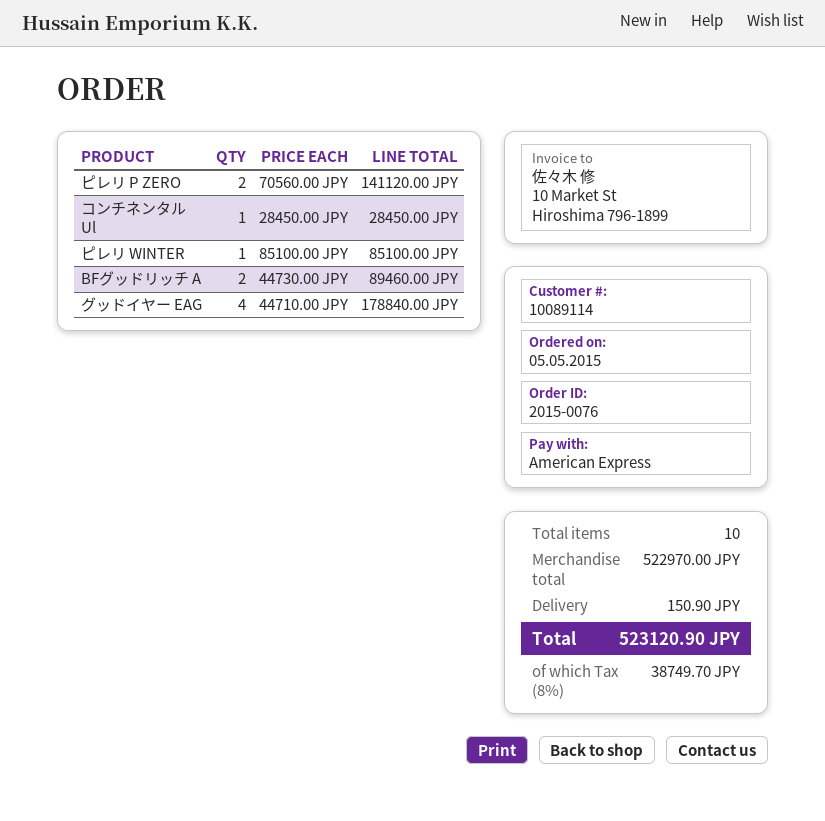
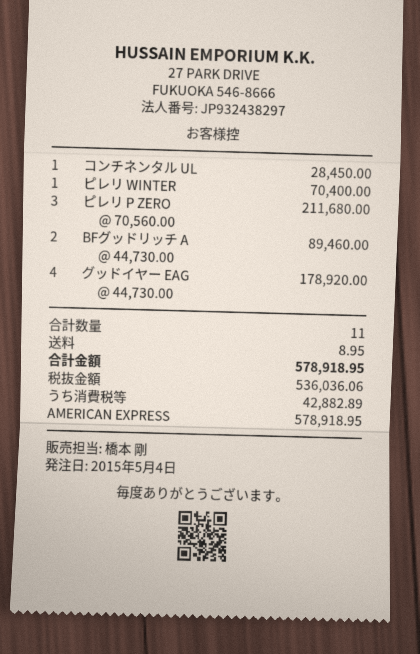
order date: 2015-05-05 -> 2015-05-04
ピレリ P ZERO: 2 x 70560.00 = 141120.00 -> 3 x 70560.00 = 211680.00
ピレリ WINTER: 1 x 85100.00 = 85100.00 -> 1 x 70400.00 = 70400.00
グッドイヤー EAG: 4 x 44710.00 = 178840.00 -> 4 x 44730.00 = 178920.00
total quantity: 10 -> 11
shipping: 150.90 -> 8.95
tax: 38749.70 -> 42882.89
total: 523120.90 -> 578918.95

